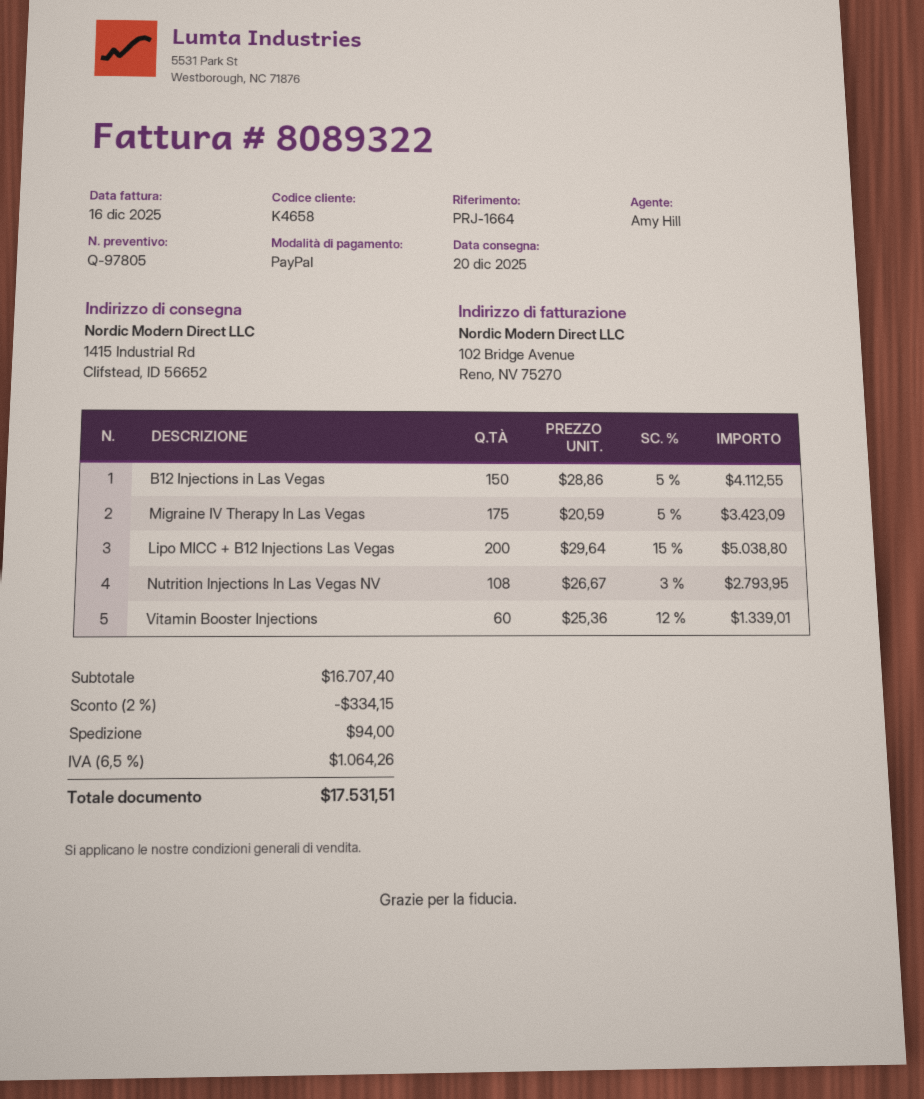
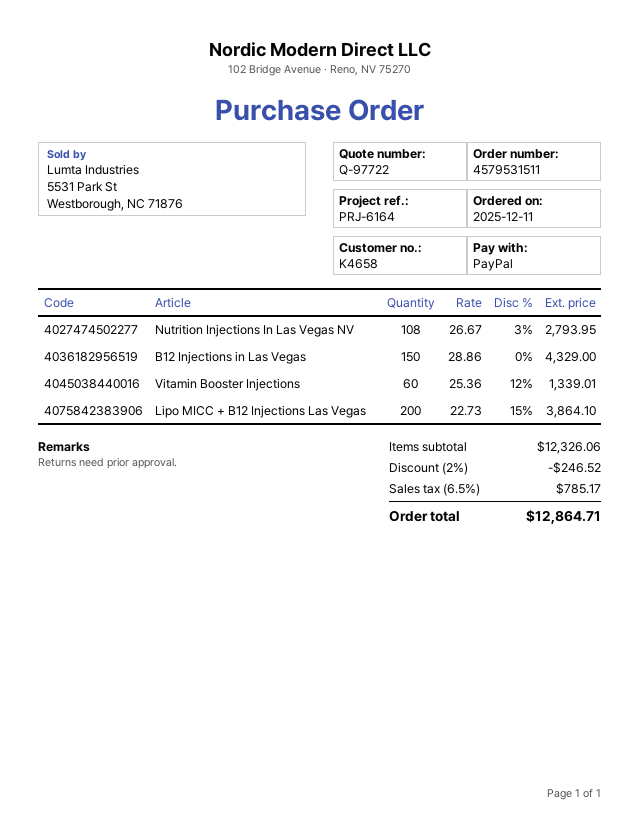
quote number: Q-97805 -> Q-97722
reference: PRJ-1664 -> PRJ-6164
B12 Injections in Las Vegas: 150 x 28.86 - 5% = 4112.55 -> 150 x 28.86 = 4329.00
Migraine IV Therapy In Las Vegas: 175 x 20.59 - 5% = 3423.09 -> none
Lipo MICC + B12 Injections Las Vegas: 200 x 29.64 - 15% = 5038.80 -> 200 x 22.73 - 15% = 3864.10
subtotal: 16707.40 -> 12326.06
discount: 2% = 334.15 -> 2% = 246.52
shipping: 94.00 -> none
tax: 6.5% = 1064.26 -> 6.5% = 785.17
total: 17531.51 -> 12864.71

